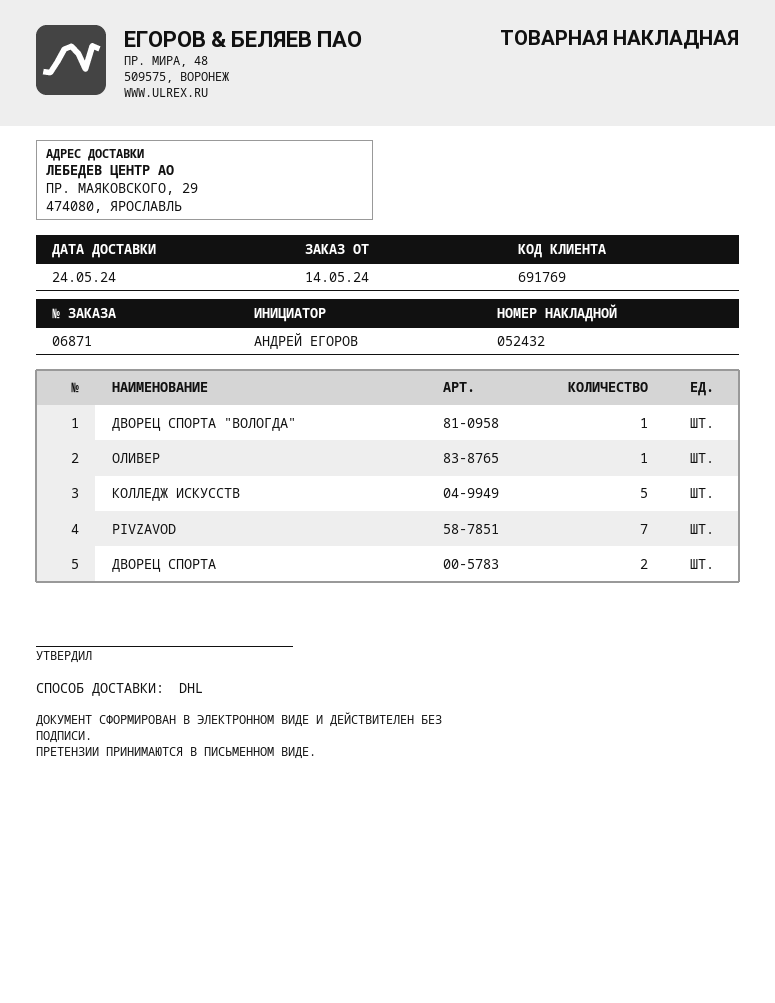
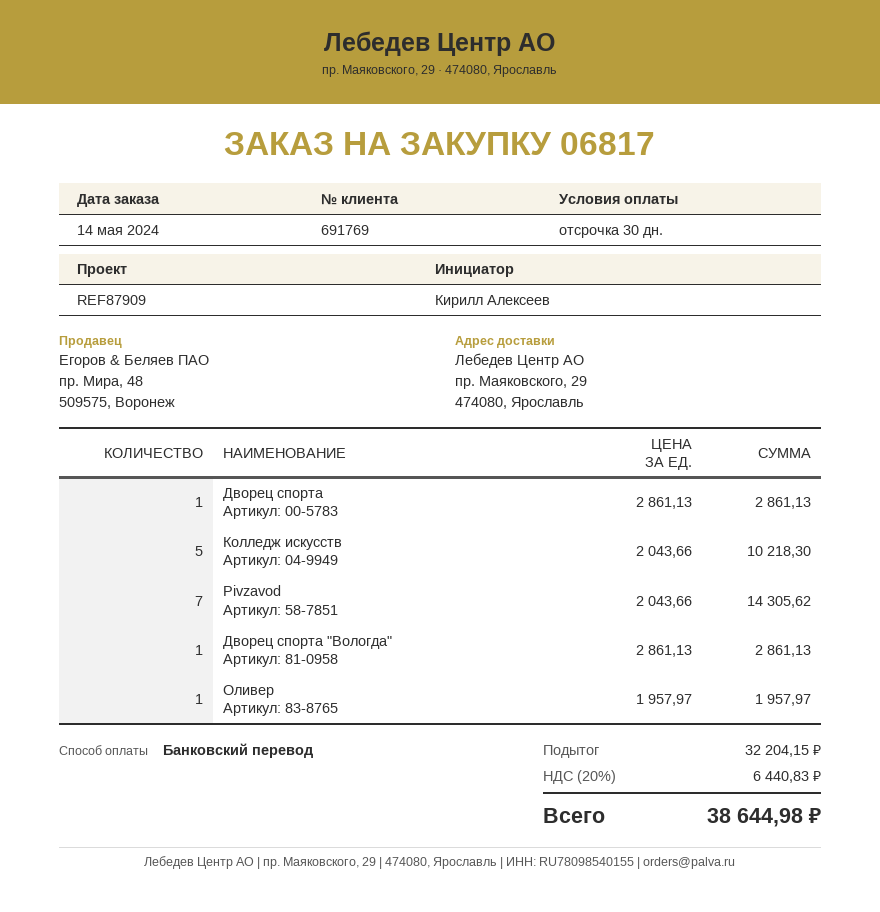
order number: 06871 -> 06817
ordered by: АНДРЕЙ ЕГОРОВ -> Кирилл Алексеев
ДВОРЕЦ СПОРТА: 2 -> 1

